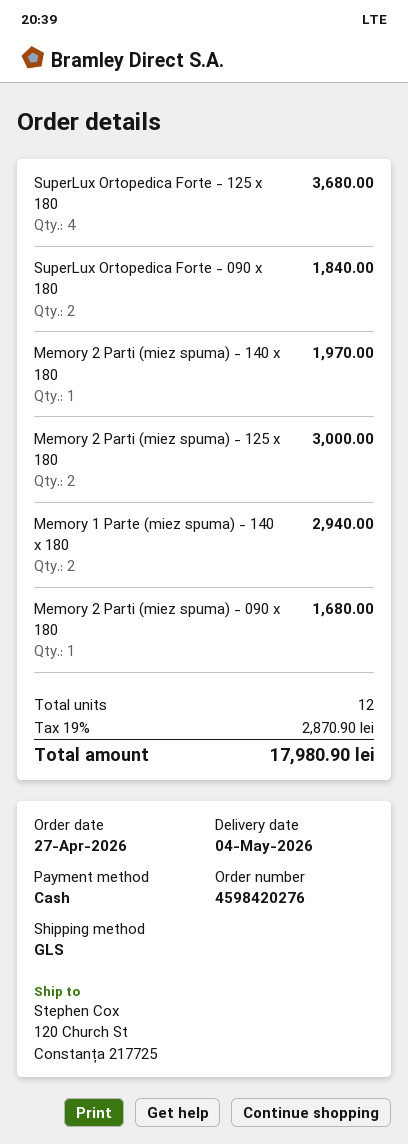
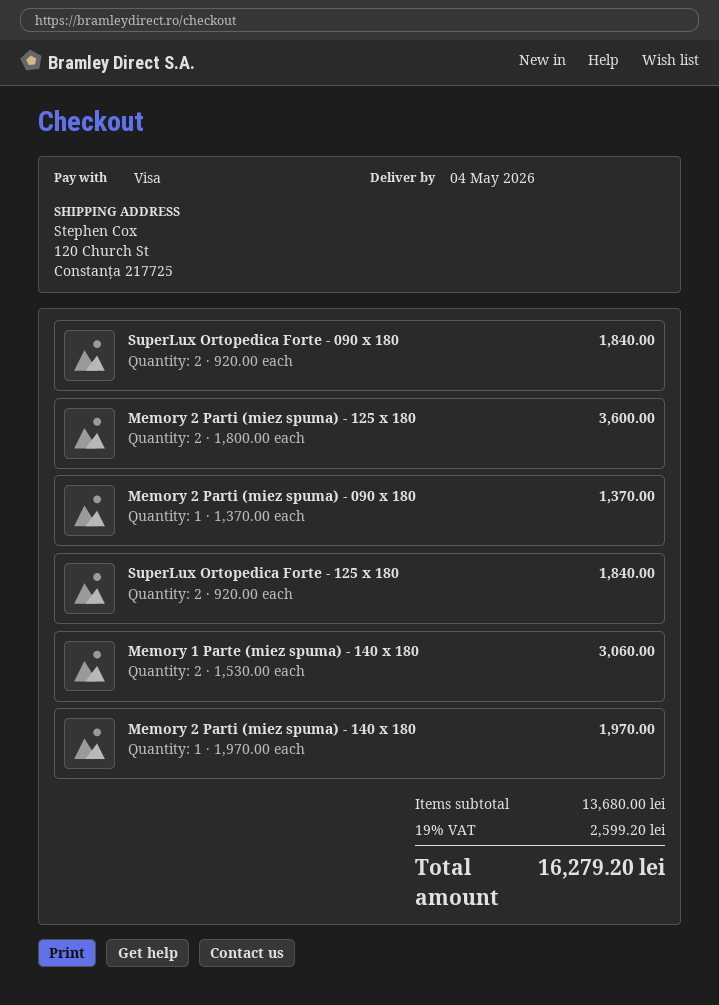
payment method: cash -> Visa
SuperLux Ortopedica Forte - 125 x 180: 4 for 3680.00 -> 2 for 1840.00
Memory 2 Parti (miez spuma) - 125 x 180: 2 for 3000.00 -> 2 for 3600.00
Memory 1 Parte (miez spuma) - 140 x 180: 2 for 2940.00 -> 2 for 3060.00
Memory 2 Parti (miez spuma) - 090 x 180: 1 for 1680.00 -> 1 for 1370.00
tax: 19% = 2870.90 -> 19% = 2599.20
total: 17980.90 -> 16279.20

